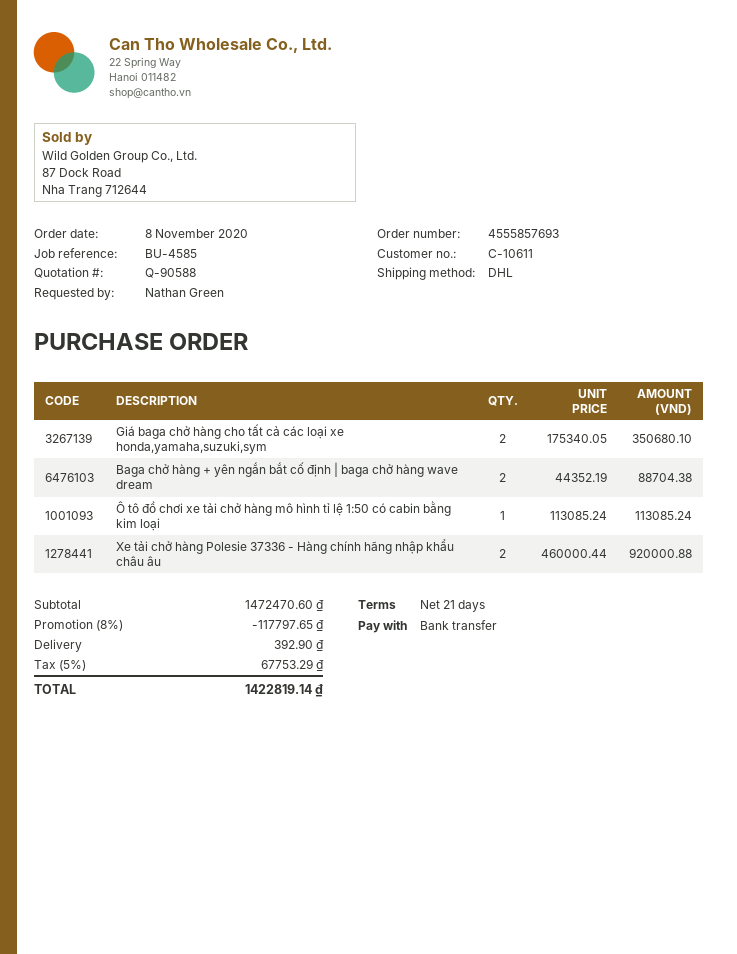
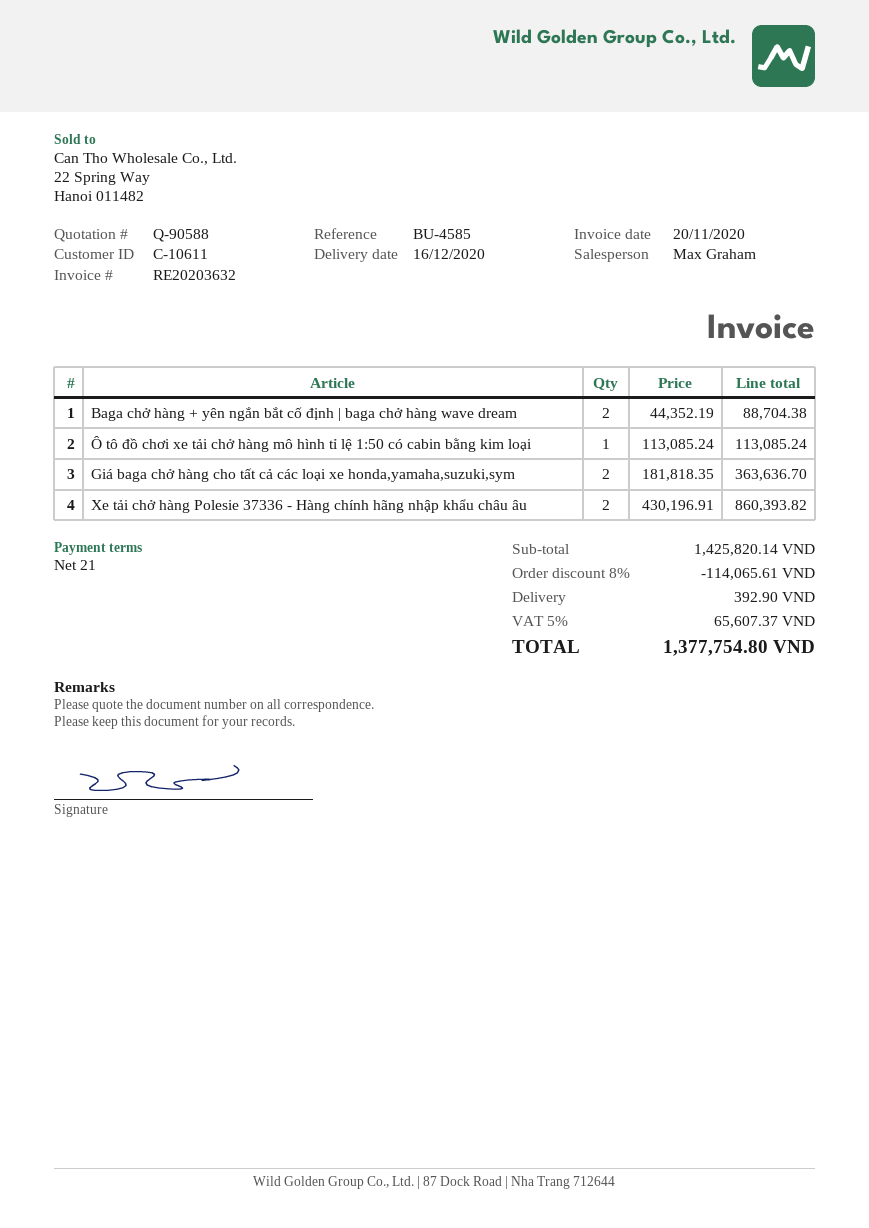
Giá baga chở hàng cho tất cả các loại xe honda,yamaha,suzuki,sym: 2 x 175340.05 = 350680.10 -> 2 x 181818.35 = 363636.70
Xe tải chở hàng Polesie 37336 - Hàng chính hãng nhập khẩu châu âu: 2 x 460000.44 = 920000.88 -> 2 x 430196.91 = 860393.82
subtotal: 1472470.60 -> 1425820.14
discount: 8% = 117797.65 -> 8% = 114065.61
tax: 5% = 67753.29 -> 5% = 65607.37
total: 1422819.14 -> 1377754.80

